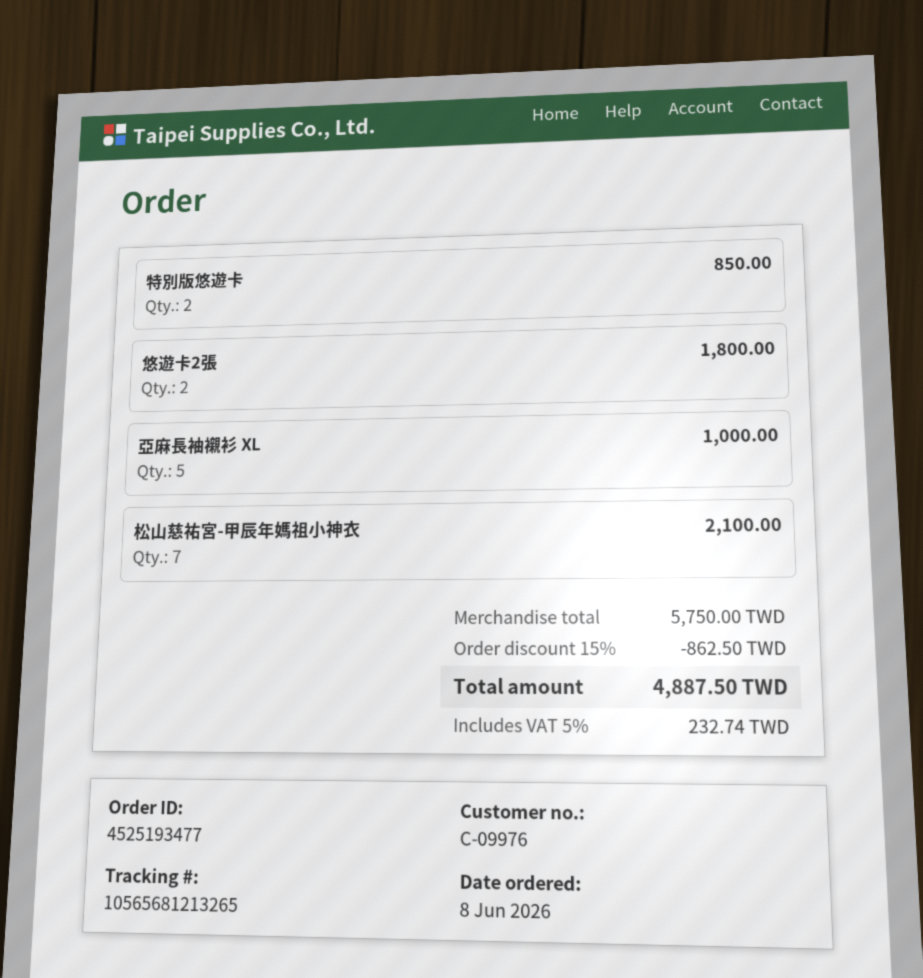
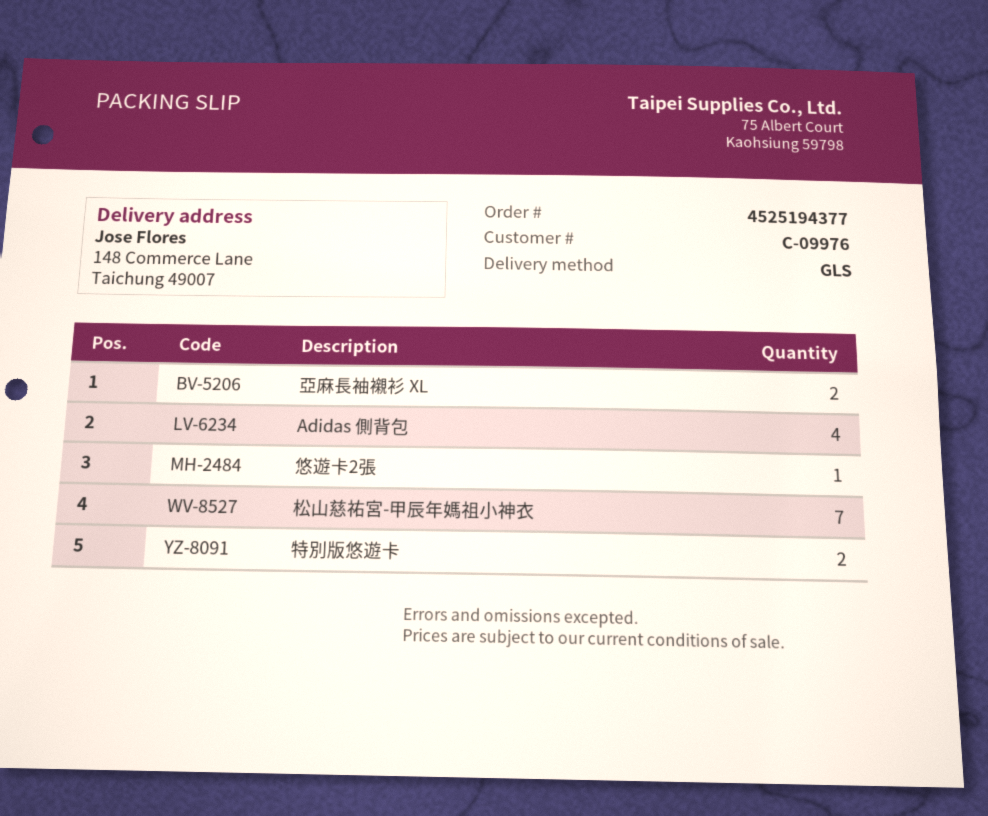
order number: 4525193477 -> 4525194377
悠遊卡2張: 2 -> 1
亞麻長袖襯衫 XL: 5 -> 2
Adidas 側背包: none -> 4

